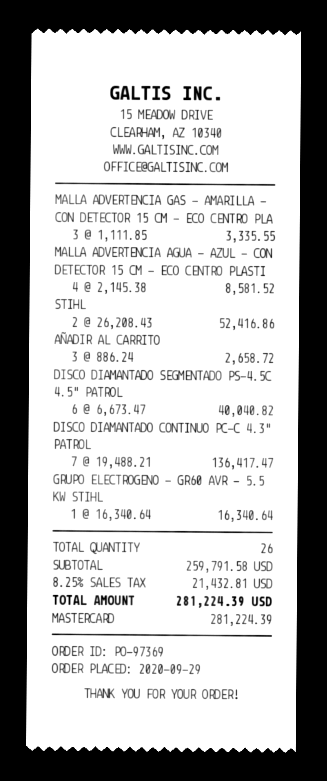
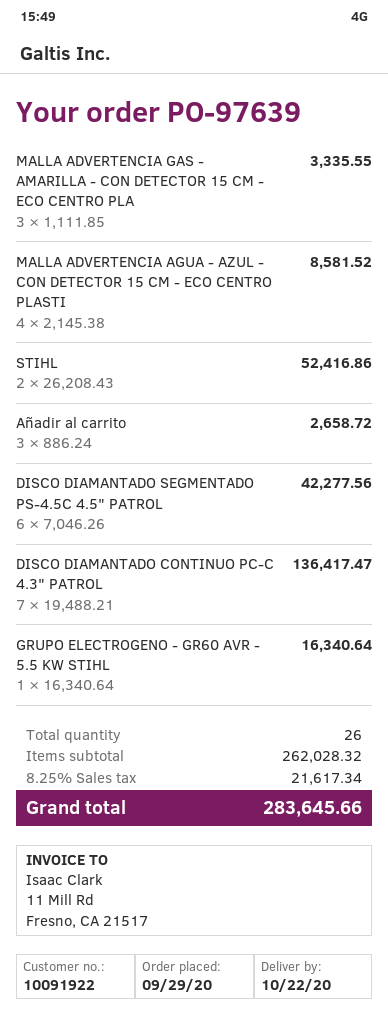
order number: PO-97369 -> PO-97639
DISCO DIAMANTADO SEGMENTADO PS-4.5C 4.5" PATROL: 6 x 6673.47 = 40040.82 -> 6 x 7046.26 = 42277.56
subtotal: 259791.58 -> 262028.32
tax: 8.25% = 21432.81 -> 8.25% = 21617.34
total: 281224.39 -> 283645.66

